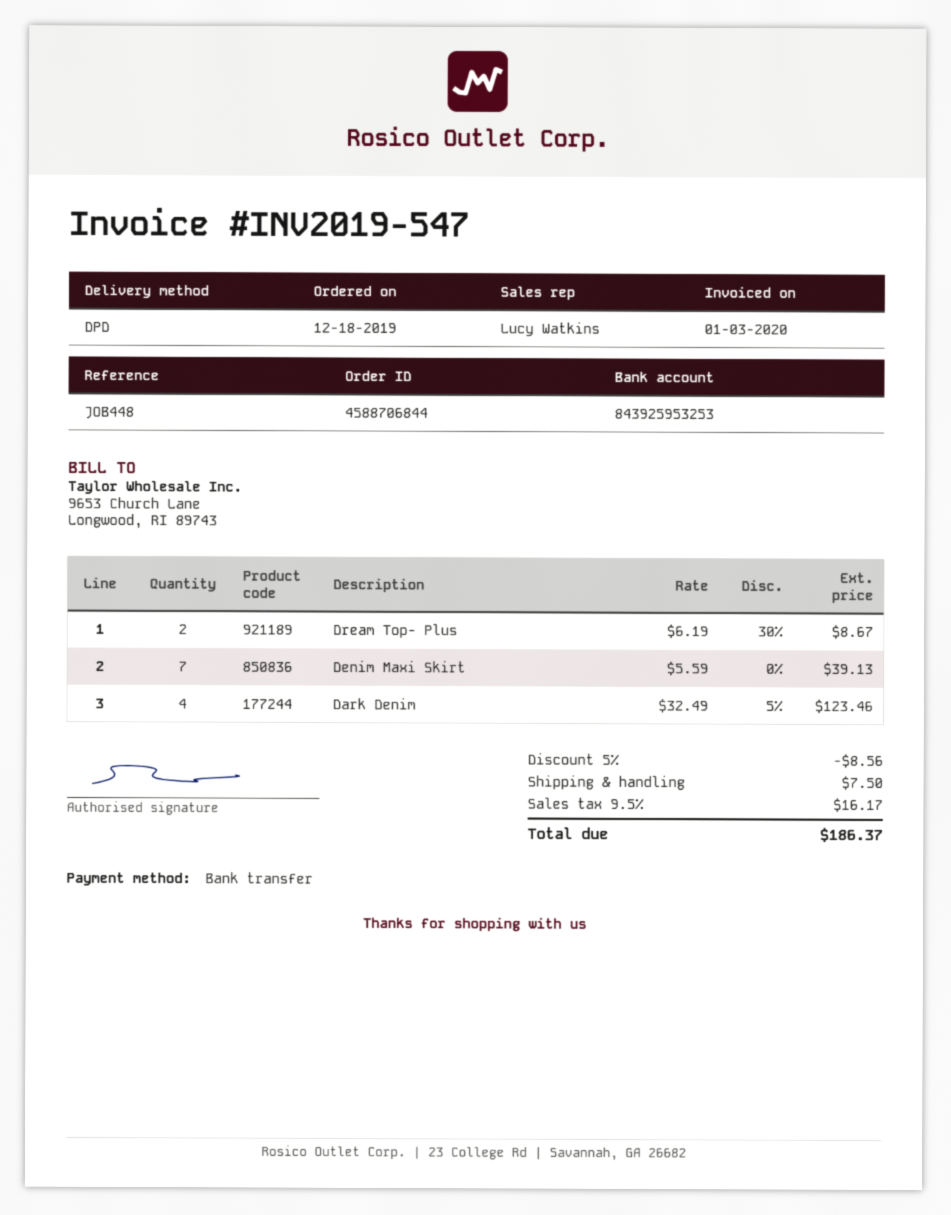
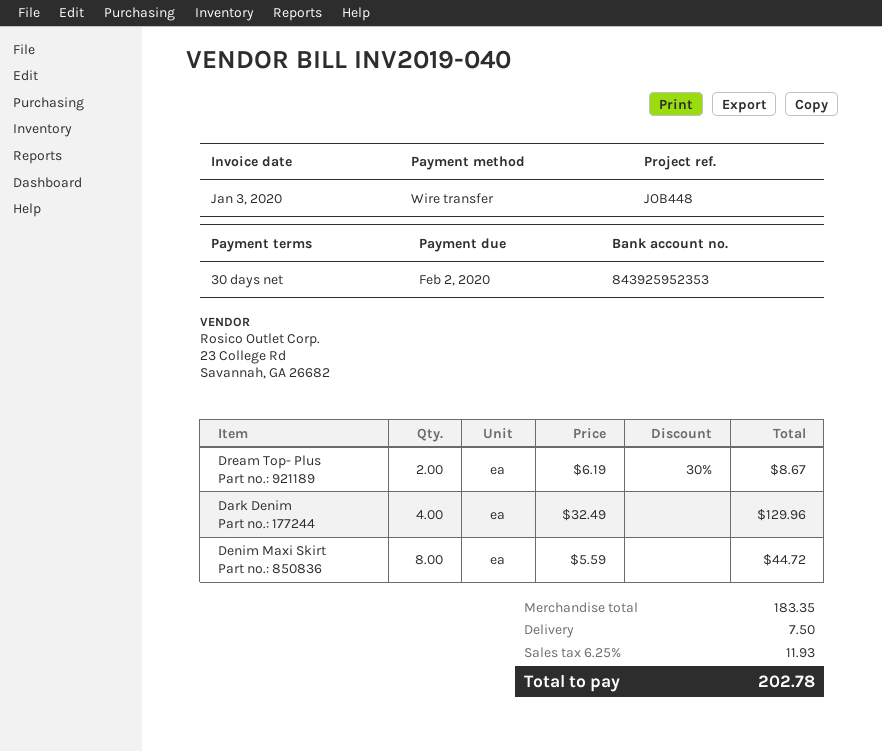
invoice number: INV2019-547 -> INV2019-040
bank account: 843925953253 -> 843925952353
Denim Maxi Skirt: 7 x 5.59 = 39.13 -> 8 x 5.59 = 44.72
Dark Denim: 4 x 32.49 - 5% = 123.46 -> 4 x 32.49 = 129.96
discount: 5% = 8.56 -> none
tax: 9.5% = 16.17 -> 6.25% = 11.93
total: 186.37 -> 202.78

